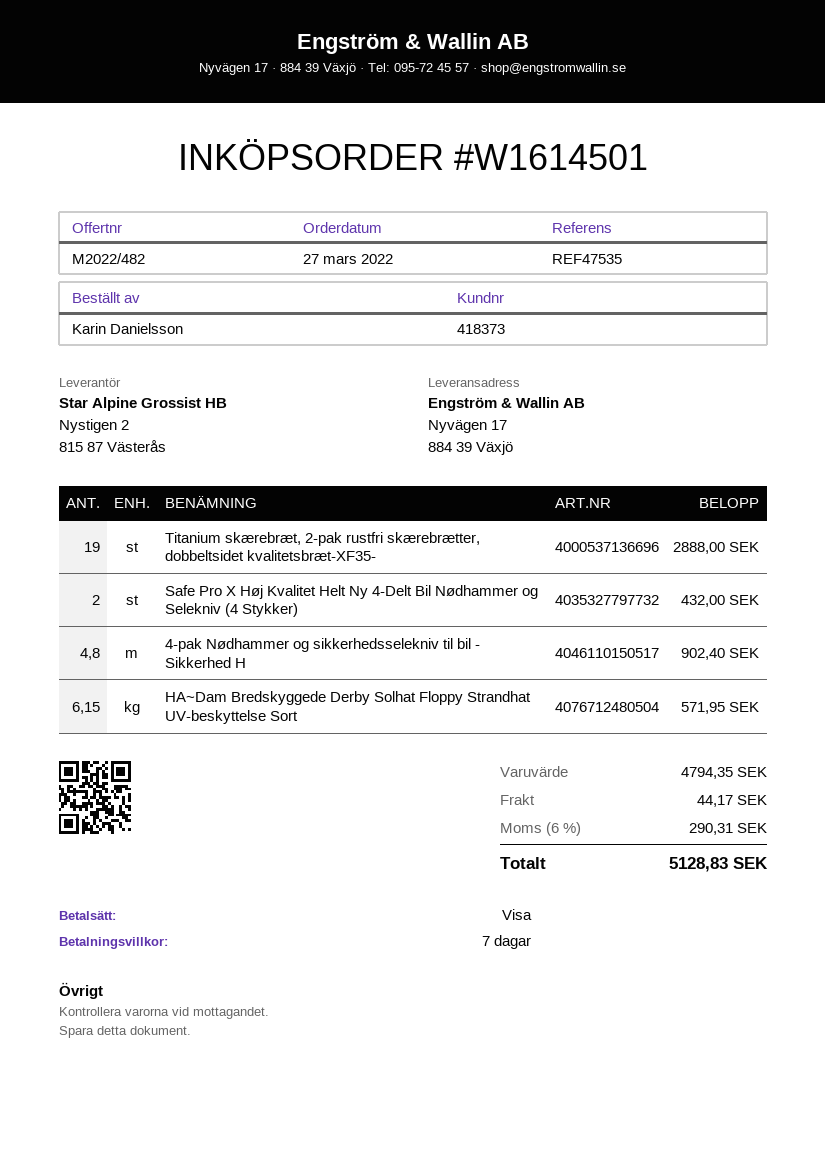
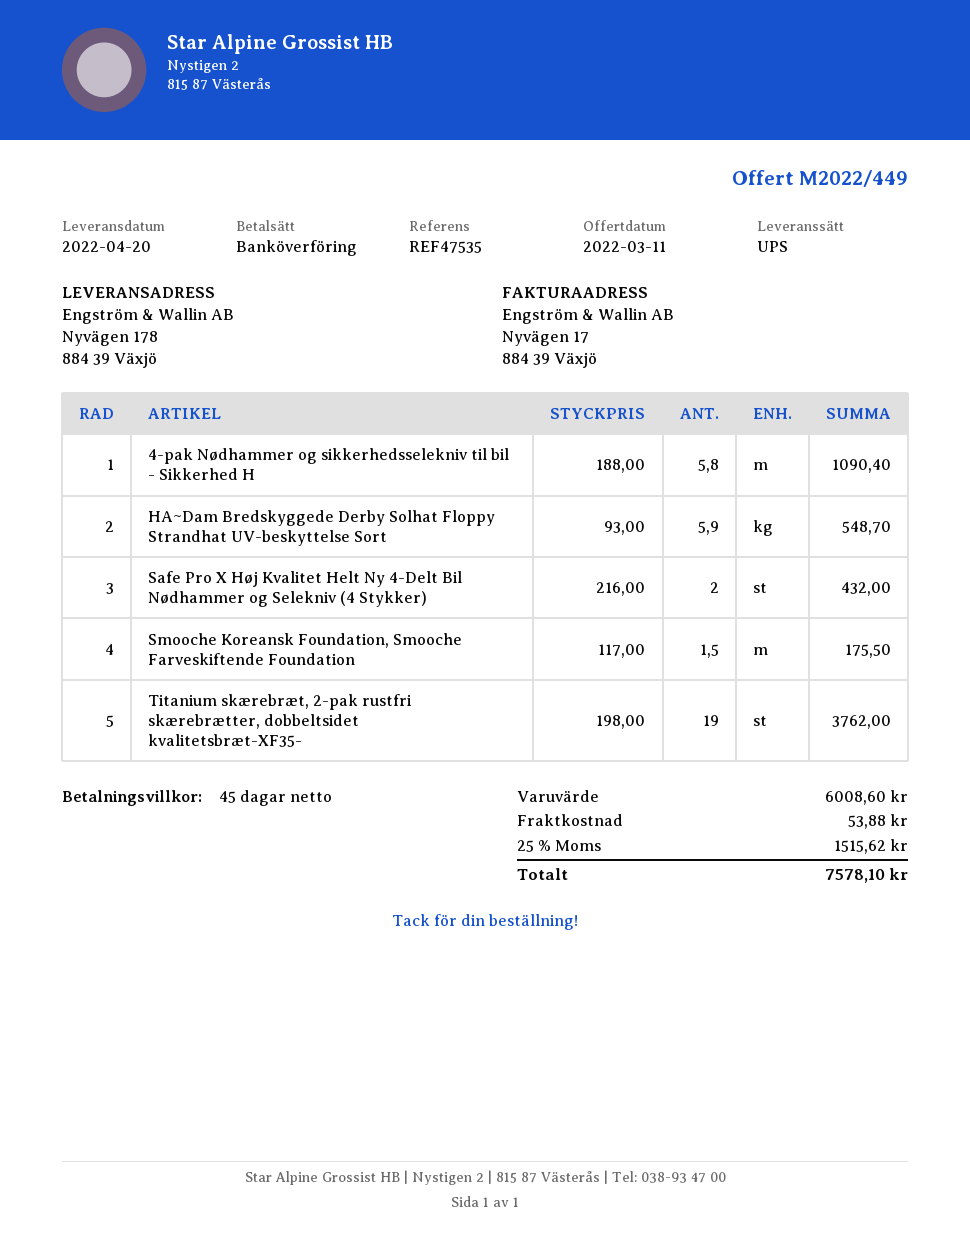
quote number: M2022/482 -> M2022/449
payment terms: 7 days -> 45 days
payment method: Visa -> bank transfer
ship to: Nyvägen 17, 884 39 Växjö -> Nyvägen 178, 884 39 Växjö
Titanium skærebræt, 2-pak rustfri skærebrætter, dobbeltsidet kvalitetsbræt-XF35-: 19 for 2888.00 -> 19 for 3762.00
4-pak Nødhammer og sikkerhedsselekniv til bil - Sikkerhed H: 4.8 for 902.40 -> 5.8 for 1090.40
HA~Dam Bredskyggede Derby Solhat Floppy Strandhat UV-beskyttelse Sort: 6.15 for 571.95 -> 5.9 for 548.70
Smooche Koreansk Foundation, Smooche Farveskiftende Foundation: none -> 1.5 for 175.50
subtotal: 4794.35 -> 6008.60
shipping: 44.17 -> 53.88
tax: 6% = 290.31 -> 25% = 1515.62
total: 5128.83 -> 7578.10

